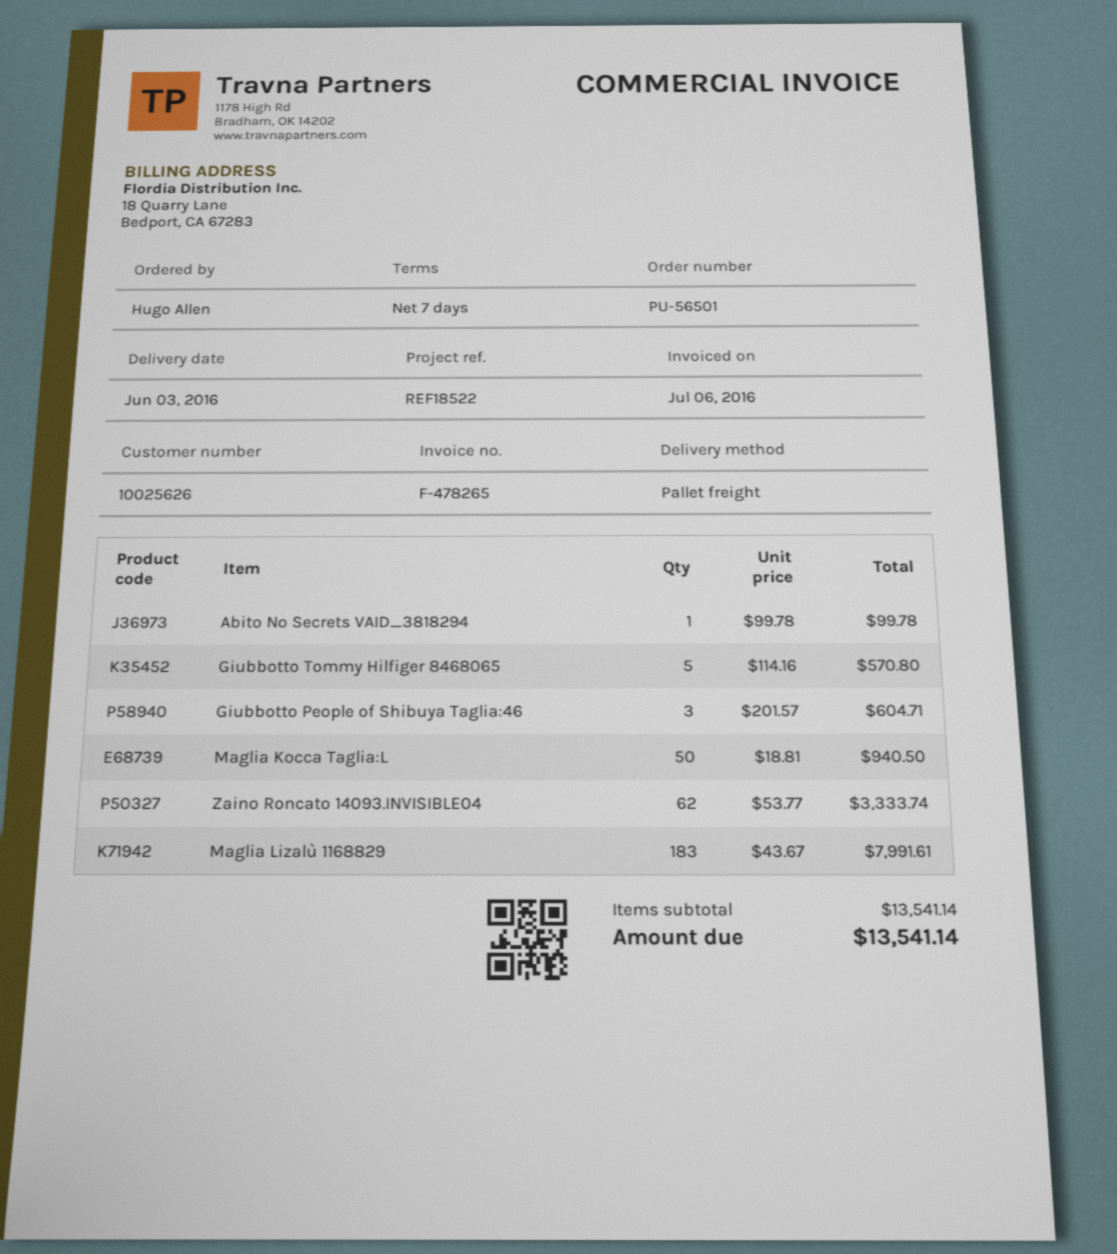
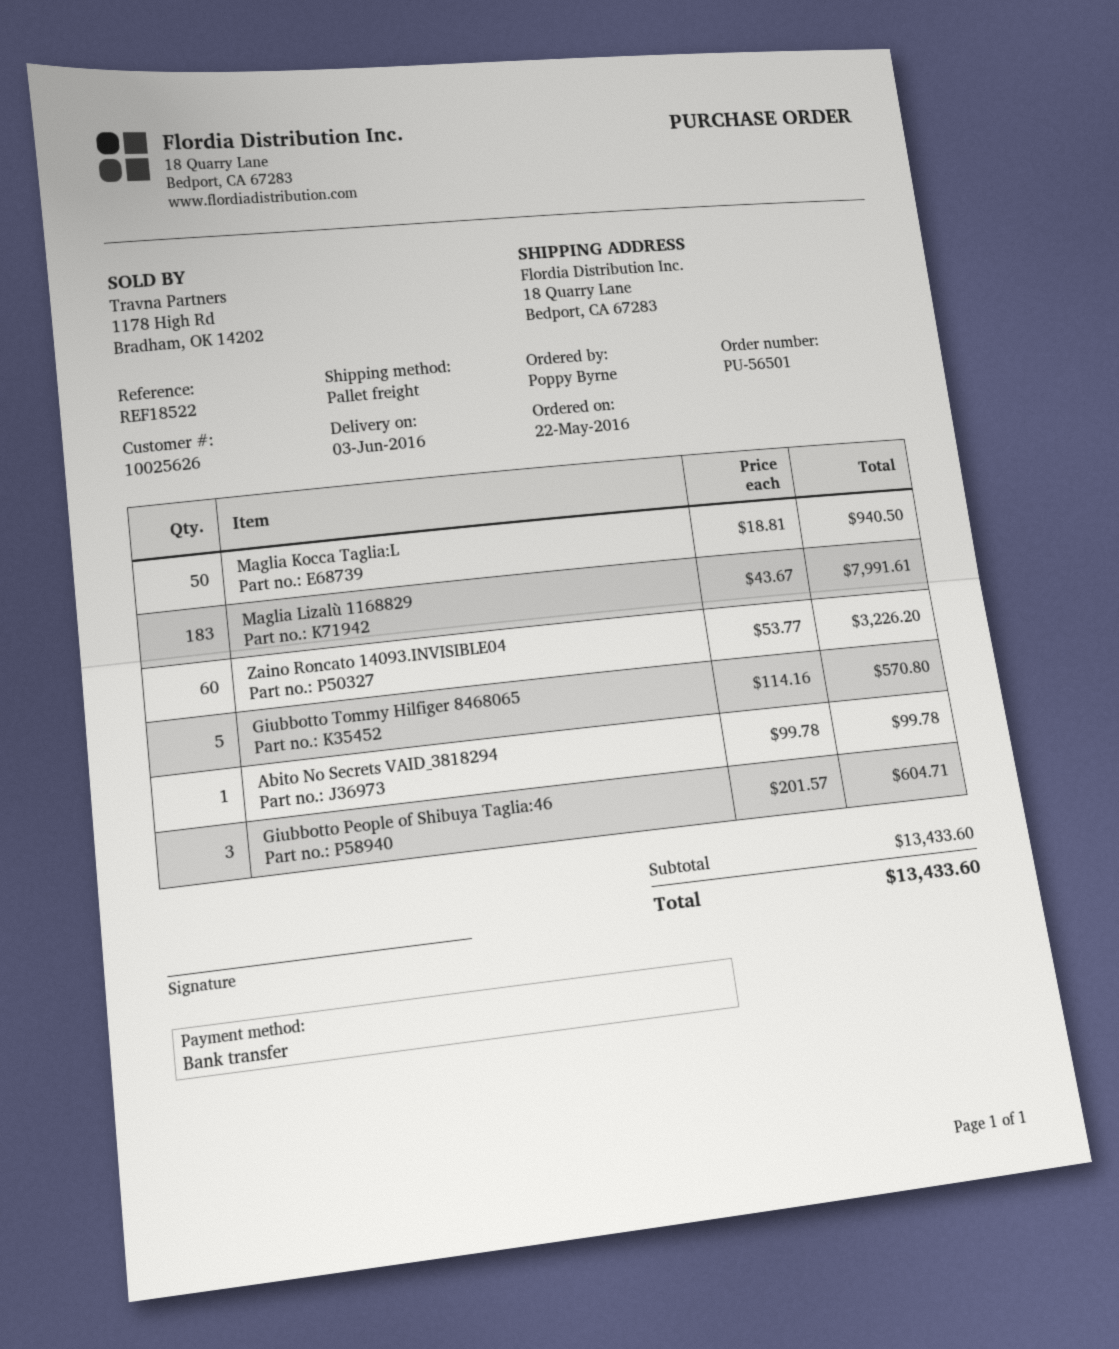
ordered by: Hugo Allen -> Poppy Byrne
Zaino Roncato 14093.INVISIBLE04: 62 x 53.77 = 3333.74 -> 60 x 53.77 = 3226.20
subtotal: 13541.14 -> 13433.60
total: 13541.14 -> 13433.60

